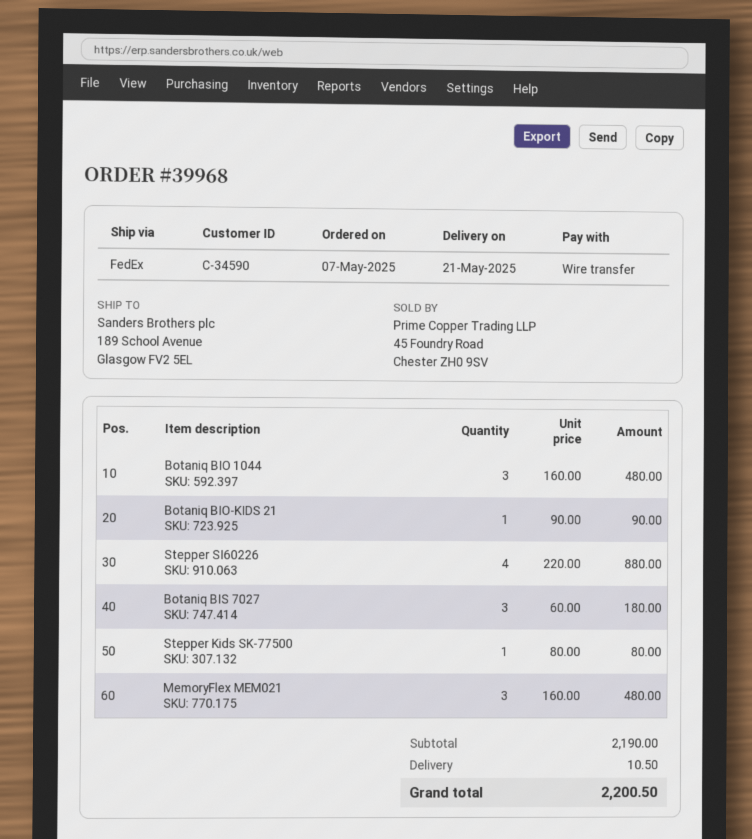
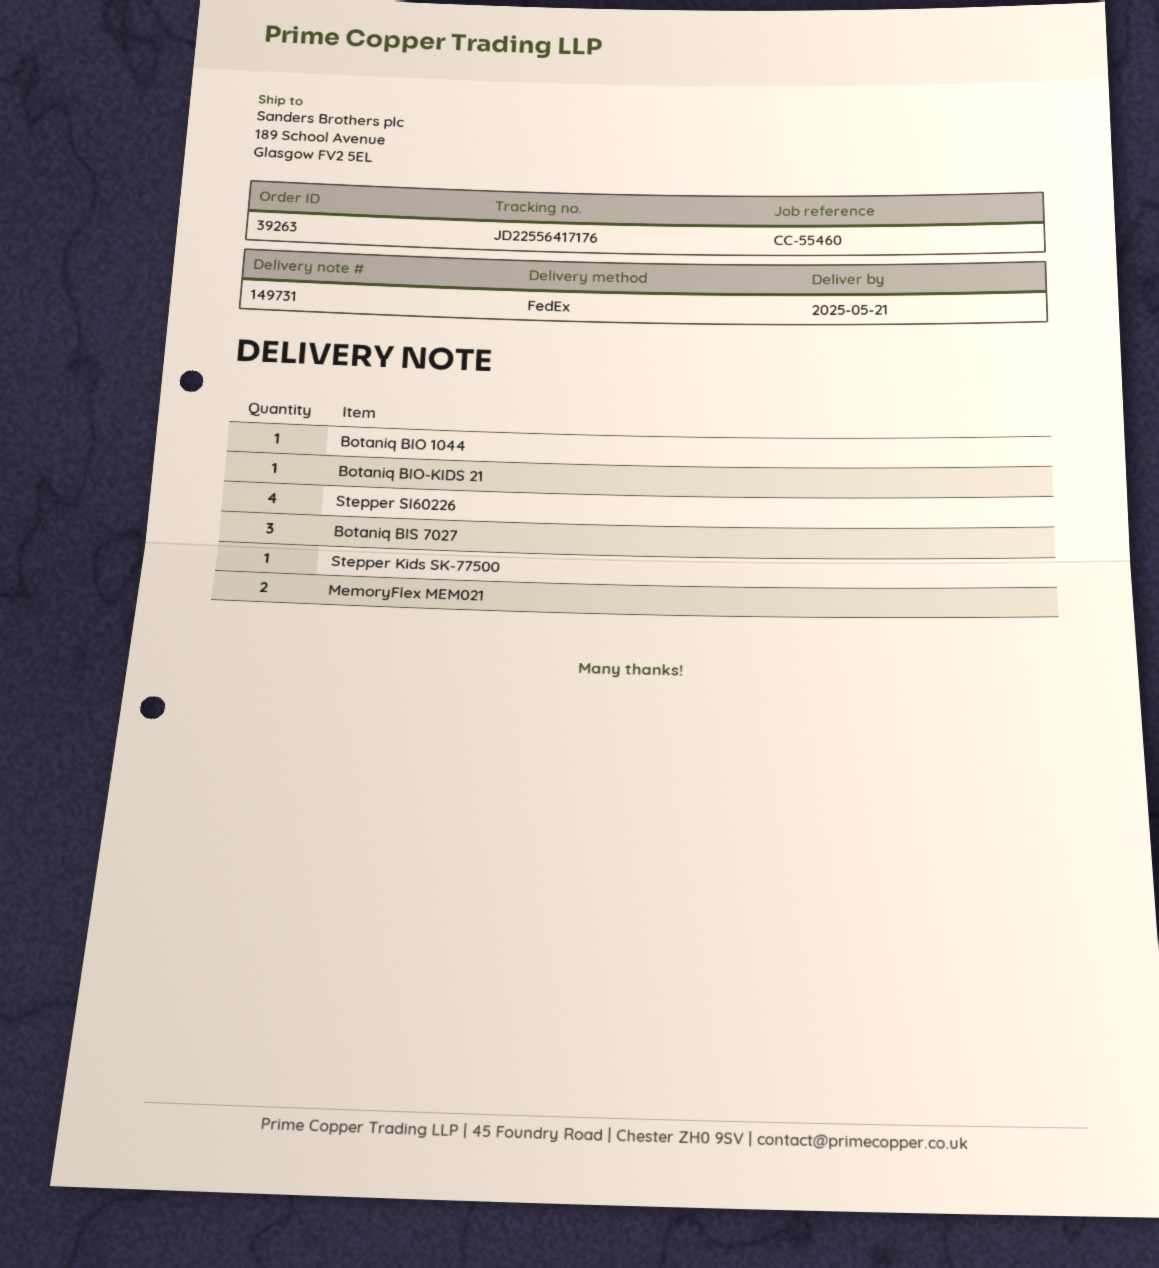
order number: 39968 -> 39263
Botaniq BIO 1044: 3 -> 1
MemoryFlex MEM021: 3 -> 2

